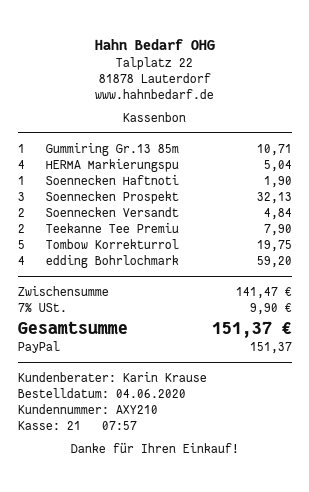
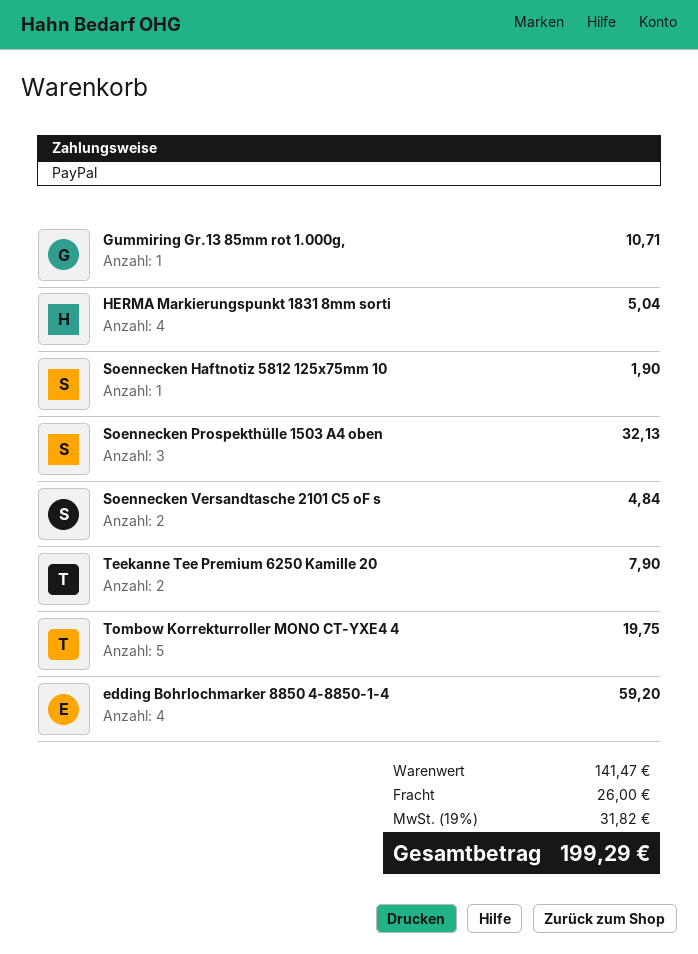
shipping: none -> 26.00
tax: 7% = 9.90 -> 19% = 31.82
total: 151.37 -> 199.29

